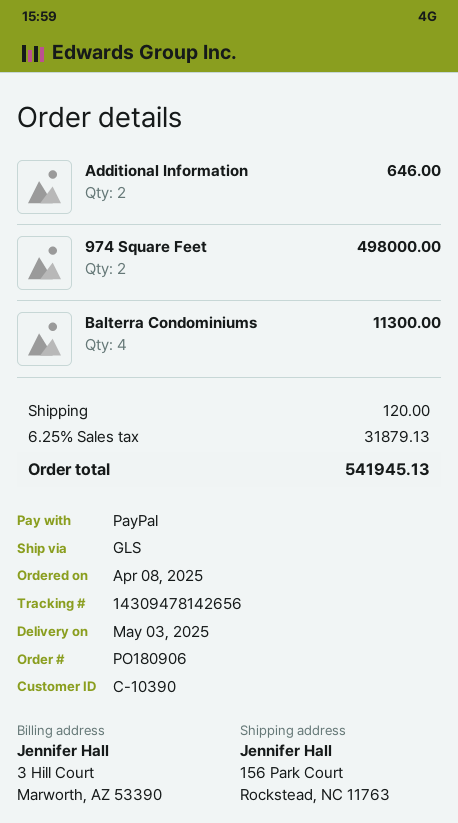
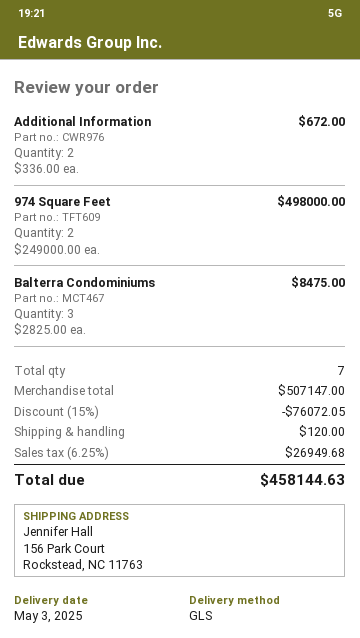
Additional Information: 2 for 646.00 -> 2 for 672.00
Balterra Condominiums: 4 for 11300.00 -> 3 for 8475.00
discount: none -> 15% = 76072.05
tax: 6.25% = 31879.13 -> 6.25% = 26949.68
total: 541945.13 -> 458144.63

